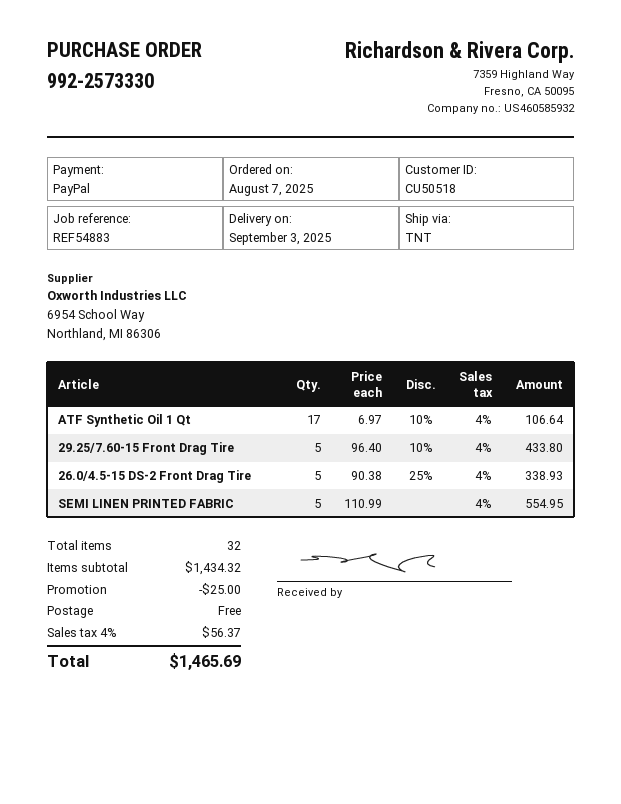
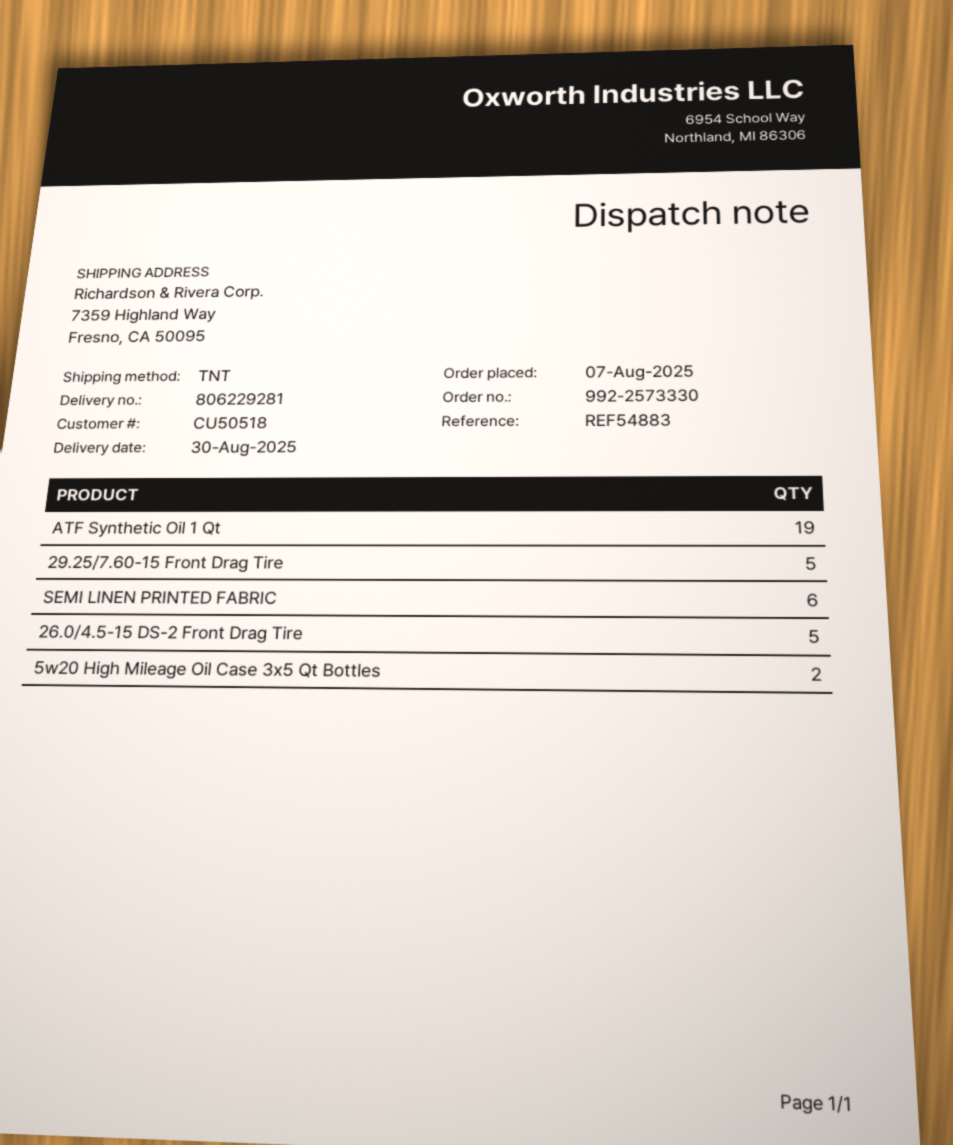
delivery date: 2025-09-03 -> 2025-08-30
ATF Synthetic Oil 1 Qt: 17 -> 19
SEMI LINEN PRINTED FABRIC: 5 -> 6
5w20 High Mileage Oil Case 3x5 Qt Bottles: none -> 2

